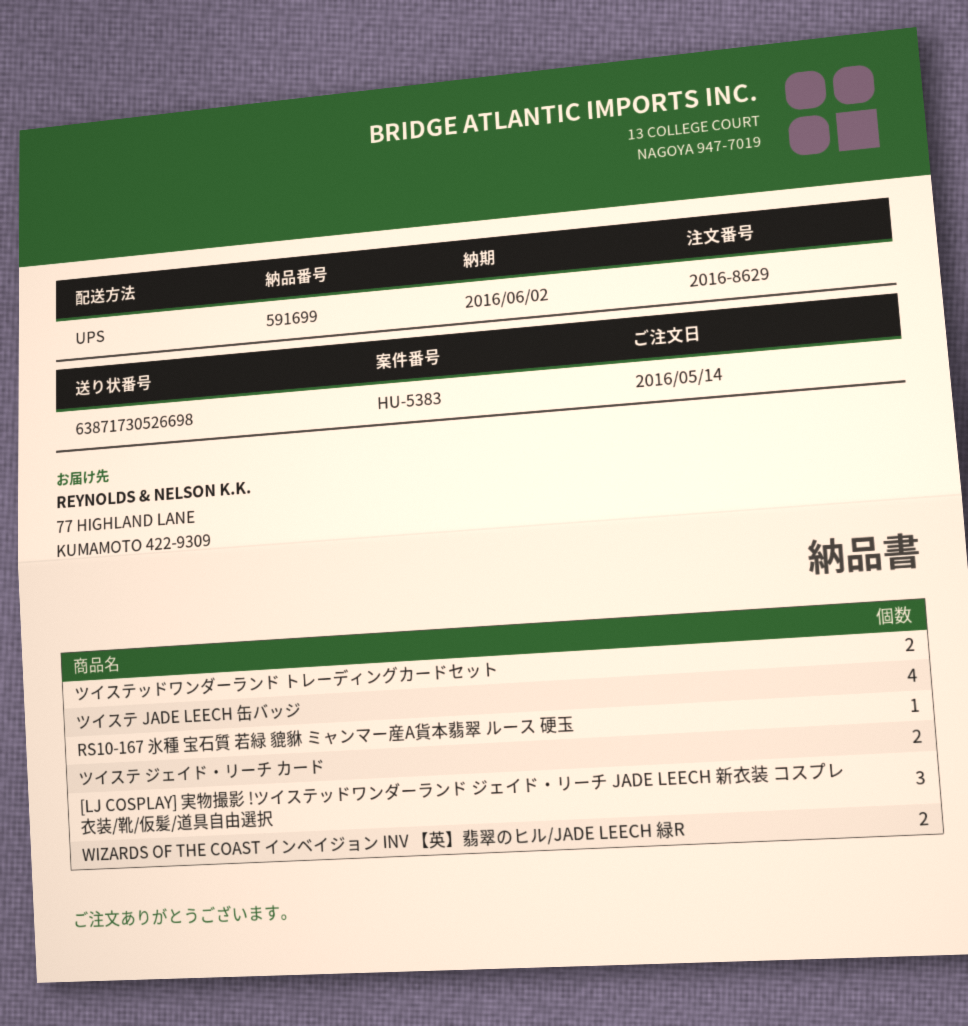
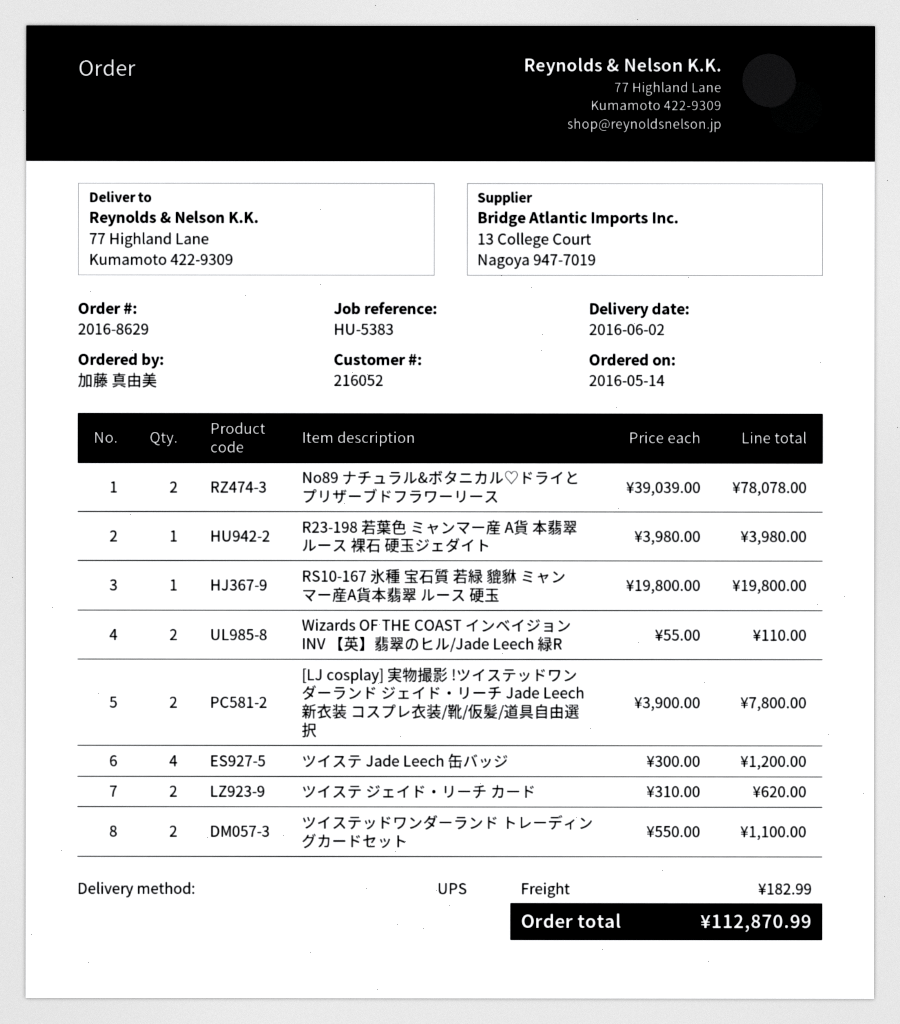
[LJ COSPLAY] 実物撮影 !ツイステッドワンダーランド ジェイド・リーチ JADE LEECH 新衣装 コスプレ衣装/靴/仮髪/道具自由選択: 3 -> 2
No89 ナチュラル&ボタニカル♡ドライとプリザーブドフラワーリース: none -> 2
R23-198 若葉色 ミャンマー産 A貨 本翡翠 ルース 裸石 硬玉ジェダイト: none -> 1

